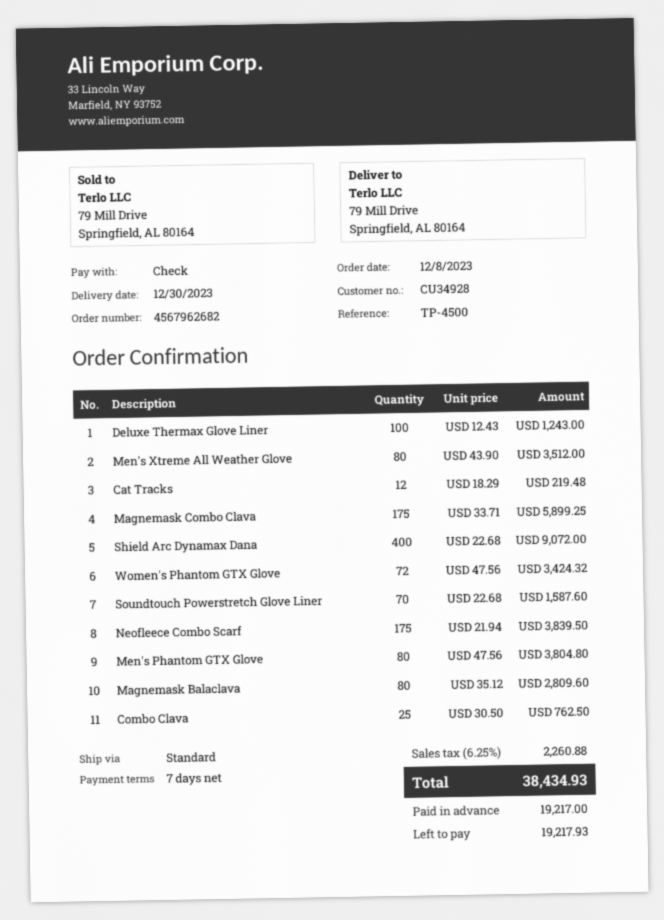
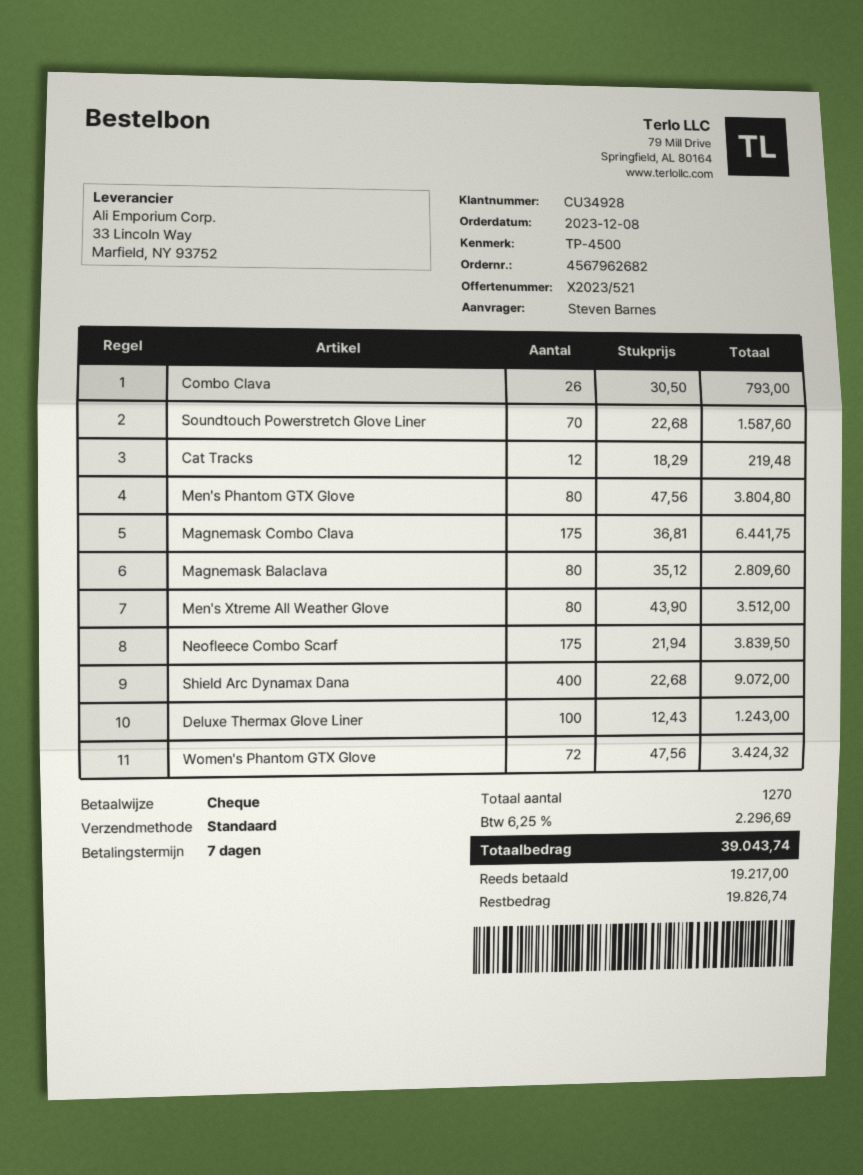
Magnemask Combo Clava: 175 x 33.71 = 5899.25 -> 175 x 36.81 = 6441.75
Combo Clava: 25 x 30.50 = 762.50 -> 26 x 30.50 = 793.00
tax: 6.25% = 2260.88 -> 6.25% = 2296.69
total: 38434.93 -> 39043.74
balance: 19217.93 -> 19826.74

